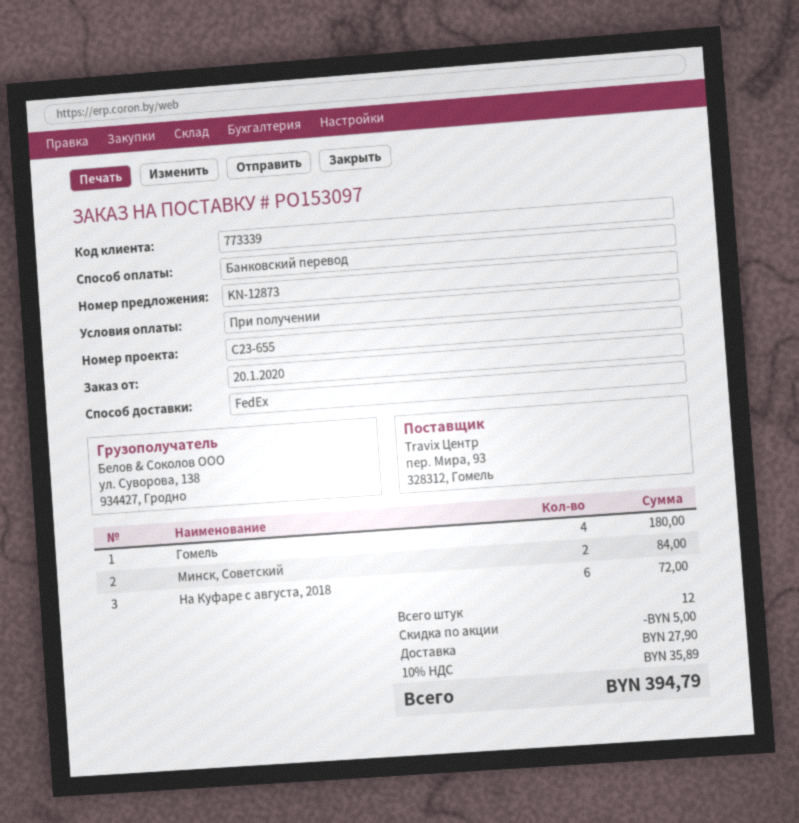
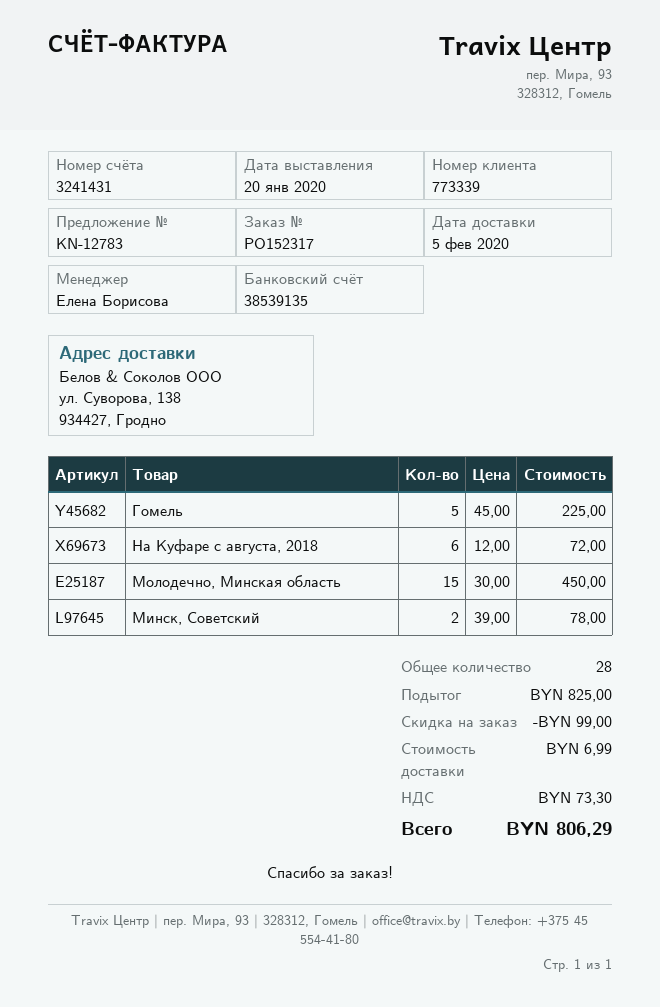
quote number: KN-12873 -> KN-12783
order number: PO153097 -> PO152317
Гомель: 4 for 180.00 -> 5 for 225.00
Минск, Советский: 2 for 84.00 -> 2 for 78.00
Молодечно, Минская область: none -> 15 for 450.00
total quantity: 12 -> 28
discount: 5.00 -> 99.00
shipping: 27.90 -> 6.99
tax: 35.89 -> 73.30
total: 394.79 -> 806.29

